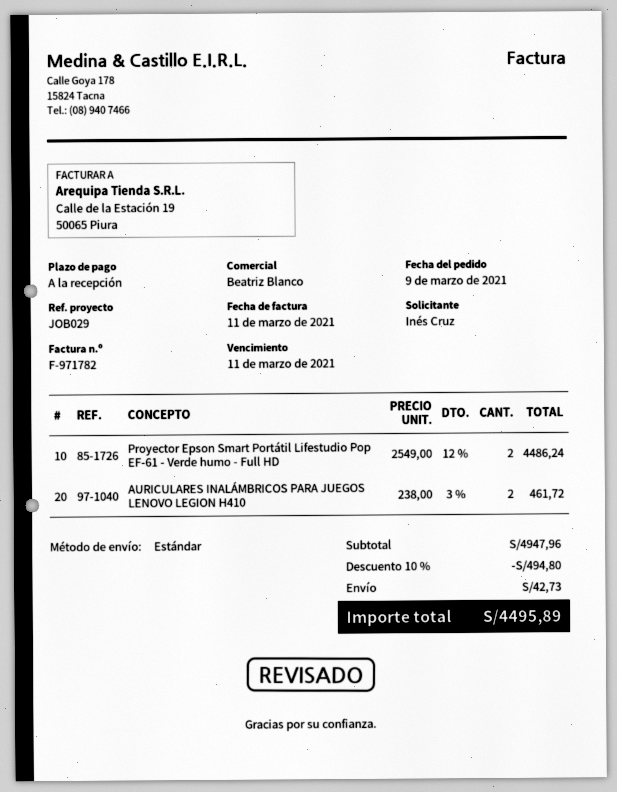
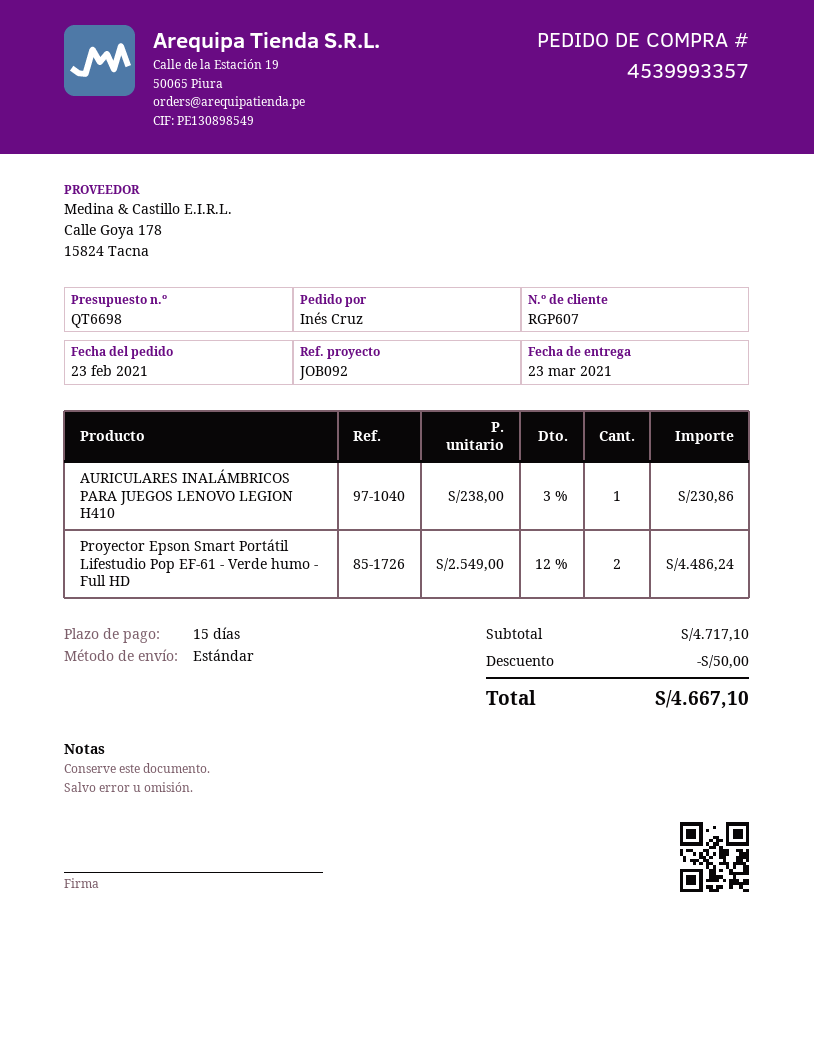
order date: 2021-03-09 -> 2021-02-23
payment terms: on receipt -> 15 days
reference: JOB029 -> JOB092
AURICULARES INALÁMBRICOS PARA JUEGOS LENOVO LEGION H410: 2 x 238.00 - 3% = 461.72 -> 1 x 238.00 - 3% = 230.86
subtotal: 4947.96 -> 4717.10
discount: 494.80 -> 50.00
shipping: 42.73 -> none
total: 4495.89 -> 4667.10

